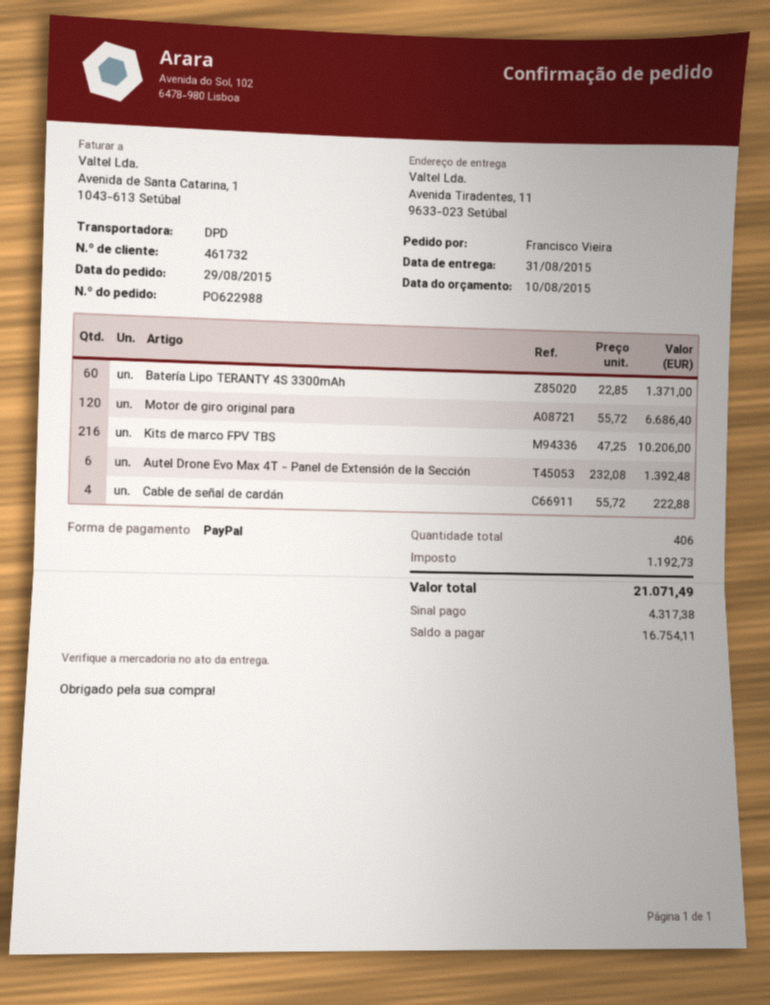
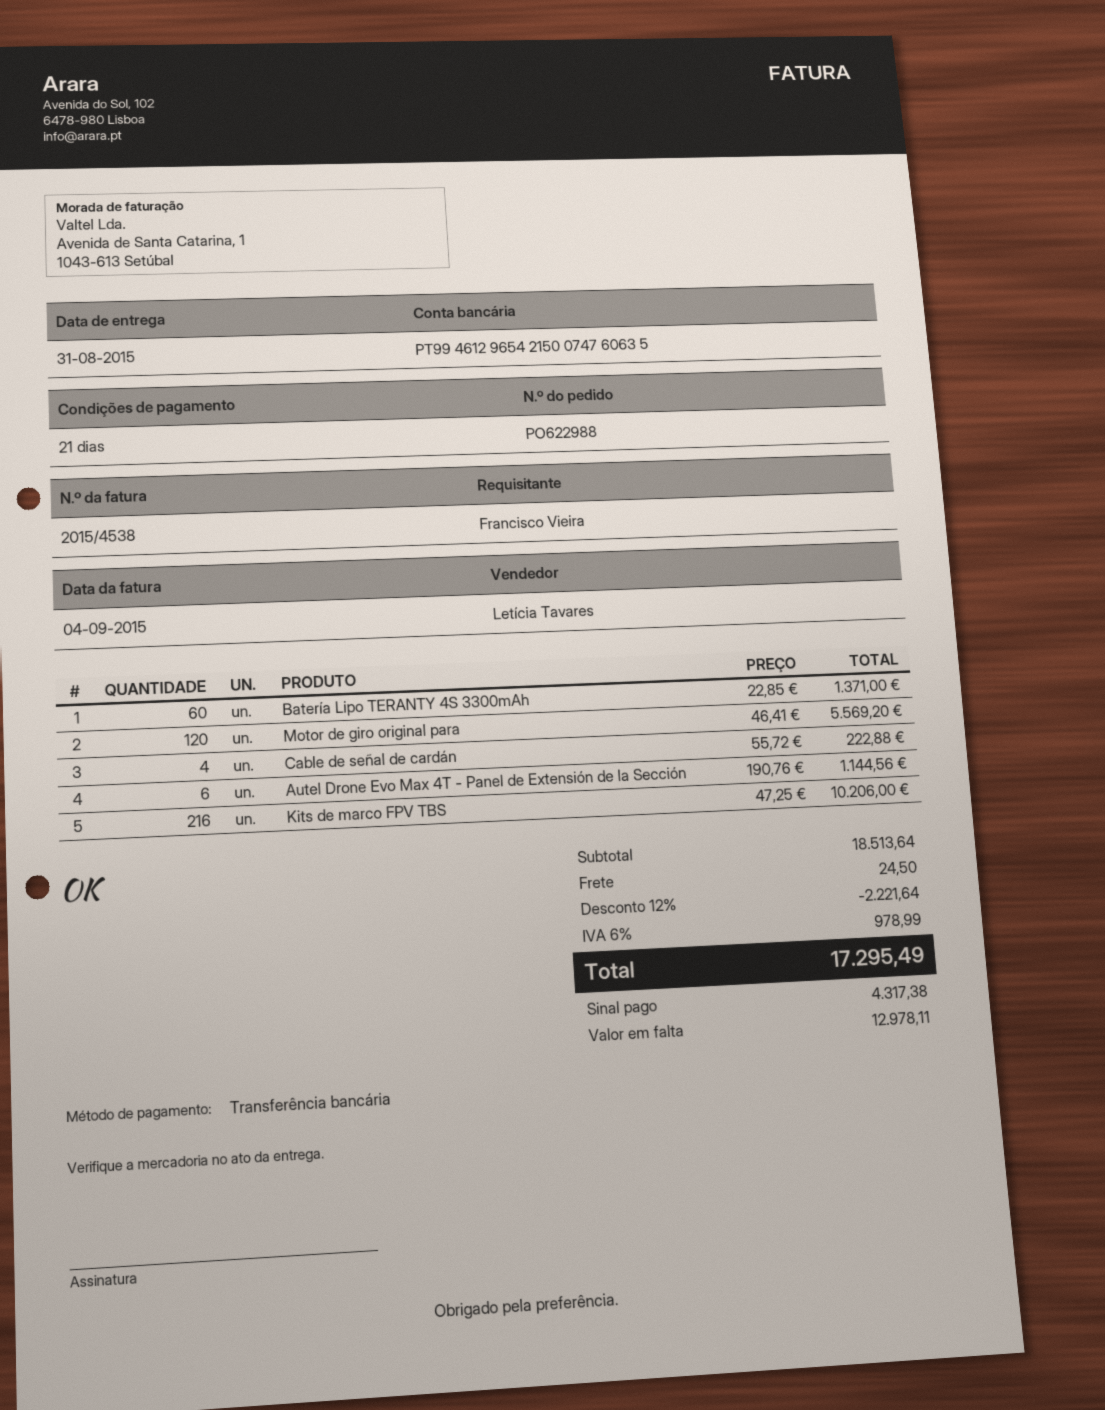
payment method: PayPal -> bank transfer
Motor de giro original para: 120 x 55.72 = 6686.40 -> 120 x 46.41 = 5569.20
Autel Drone Evo Max 4T - Panel de Extensión de la Sección: 6 x 232.08 = 1392.48 -> 6 x 190.76 = 1144.56
discount: none -> 12% = 2221.64
shipping: none -> 24.50
tax: 1192.73 -> 978.99
total: 21071.49 -> 17295.49
balance: 16754.11 -> 12978.11

